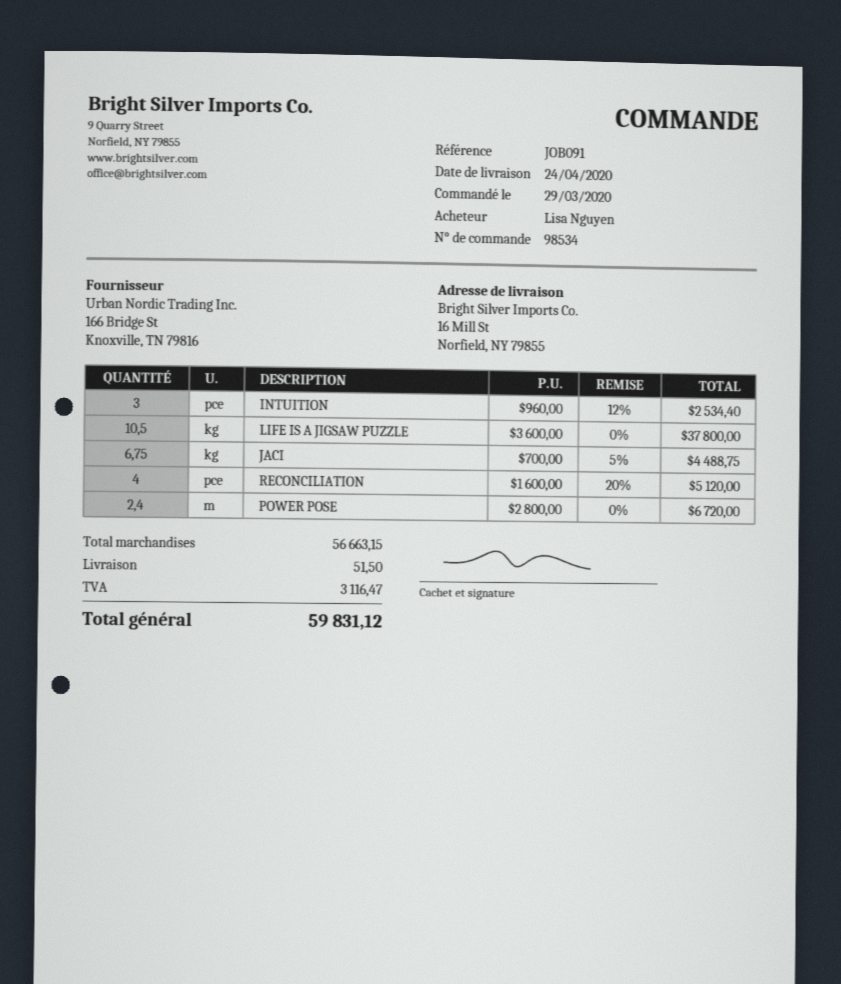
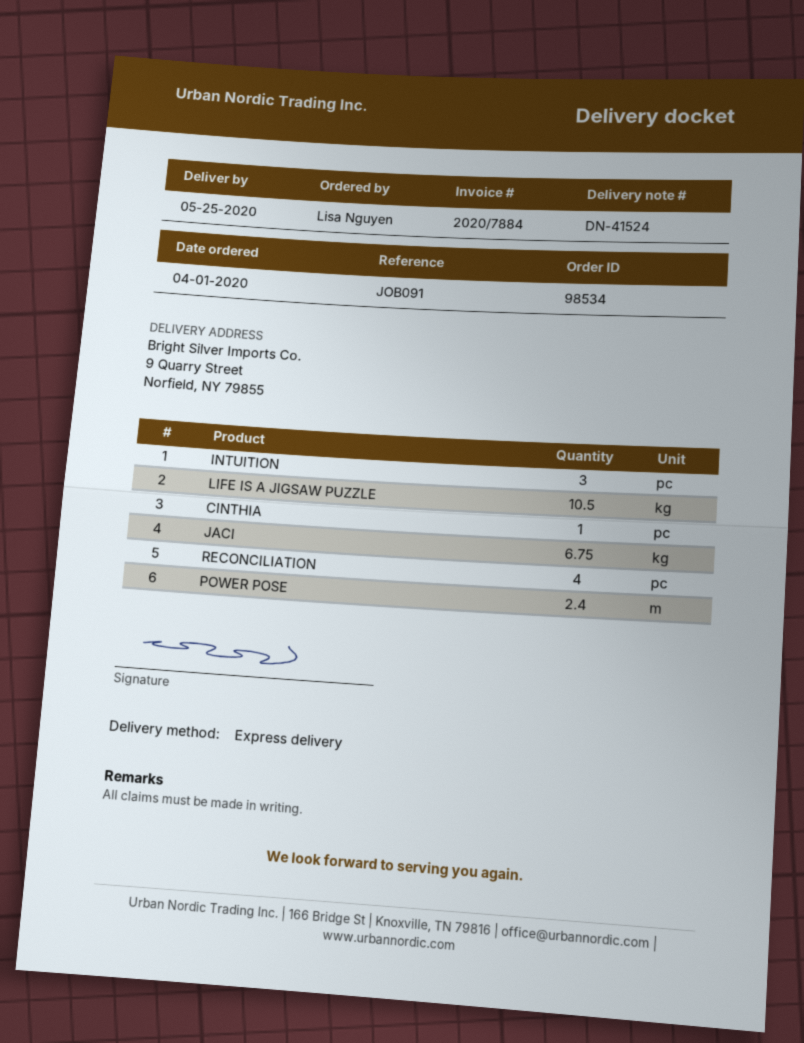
order date: 2020-03-29 -> 2020-04-01
delivery date: 2020-04-24 -> 2020-05-25
ship to: 16 Mill St, Norfield, NY 79855 -> 9 Quarry Street, Norfield, NY 79855
CINTHIA: none -> 1

